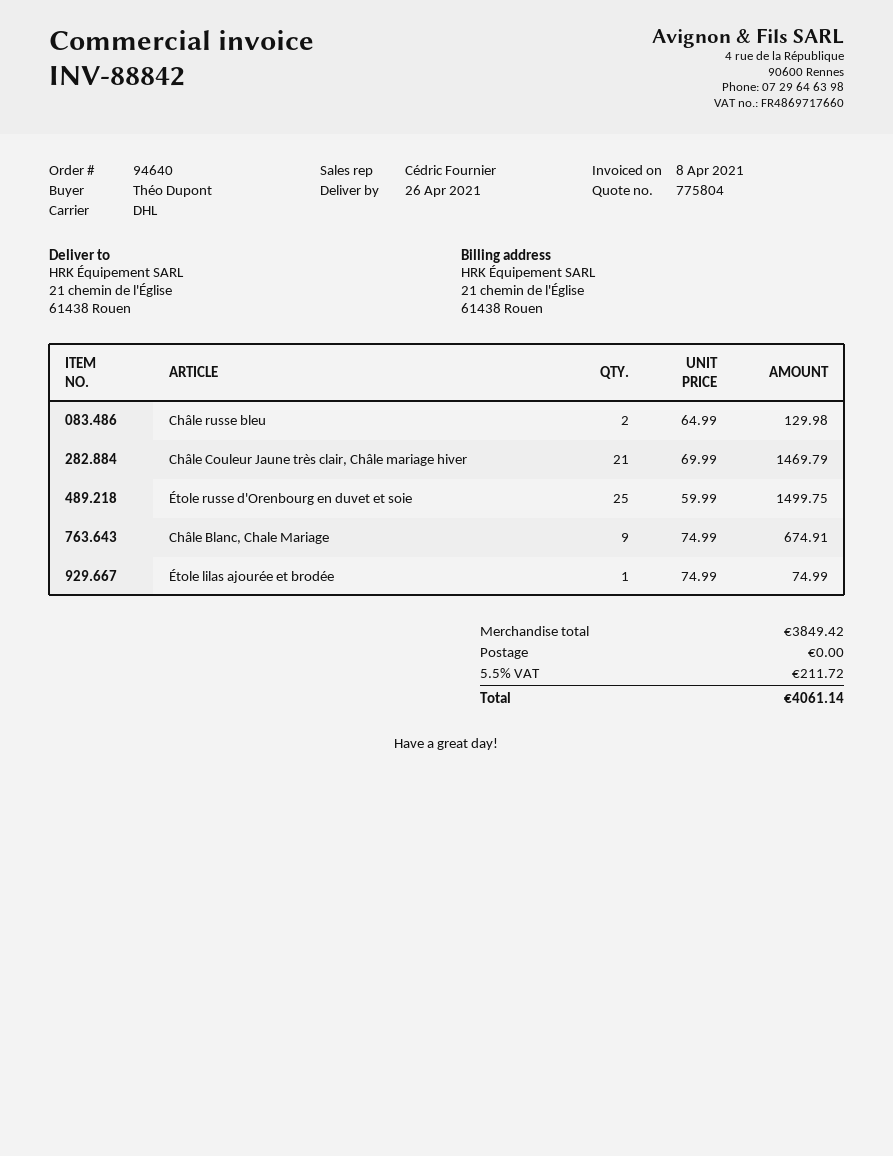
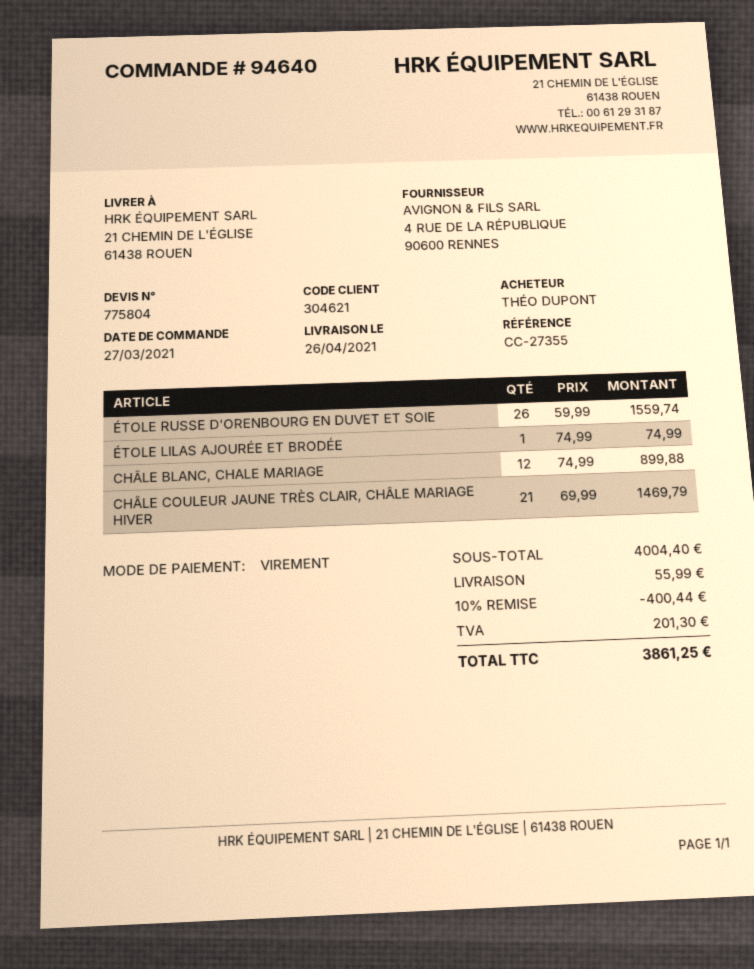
Châle russe bleu: 2 x 64.99 = 129.98 -> none
Étole russe d'Orenbourg en duvet et soie: 25 x 59.99 = 1499.75 -> 26 x 59.99 = 1559.74
Châle Blanc, Chale Mariage: 9 x 74.99 = 674.91 -> 12 x 74.99 = 899.88
subtotal: 3849.42 -> 4004.40
discount: none -> 10% = 400.44
shipping: 0.00 -> 55.99
tax: 211.72 -> 201.30
total: 4061.14 -> 3861.25

